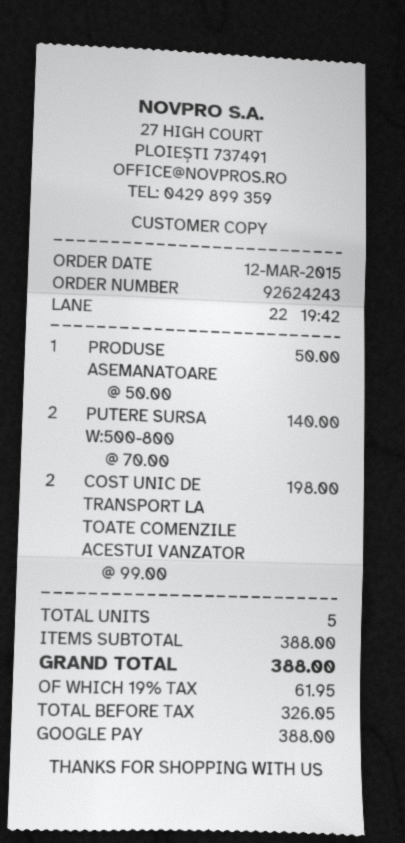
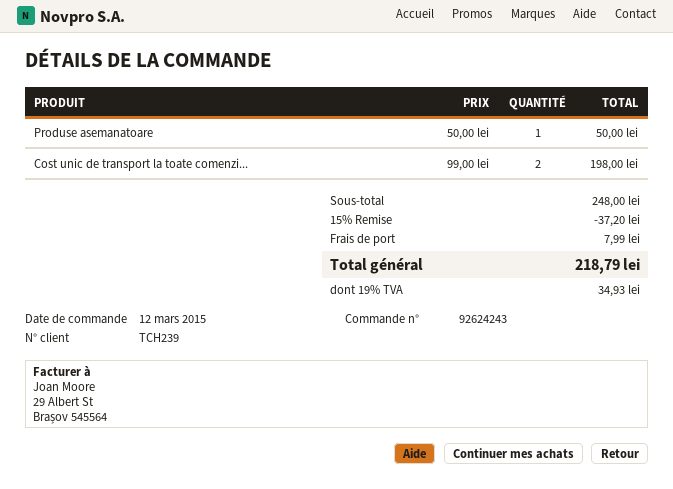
PUTERE SURSA W:500-800: 2 x 70.00 = 140.00 -> none
subtotal: 388.00 -> 248.00
discount: none -> 15% = 37.20
shipping: none -> 7.99
tax: 19% = 61.95 -> 19% = 34.93
total: 388.00 -> 218.79

